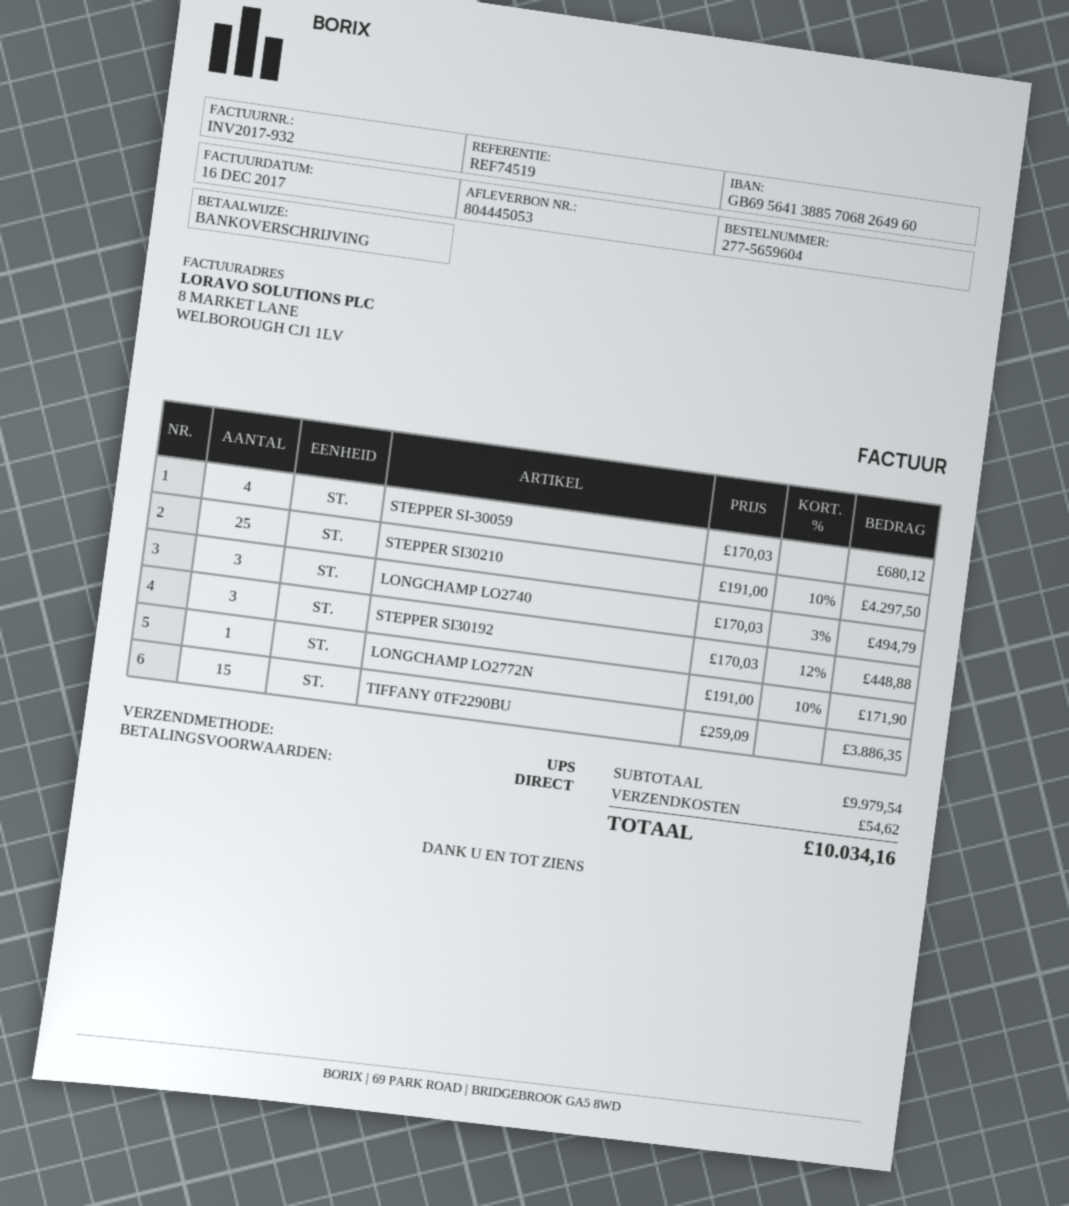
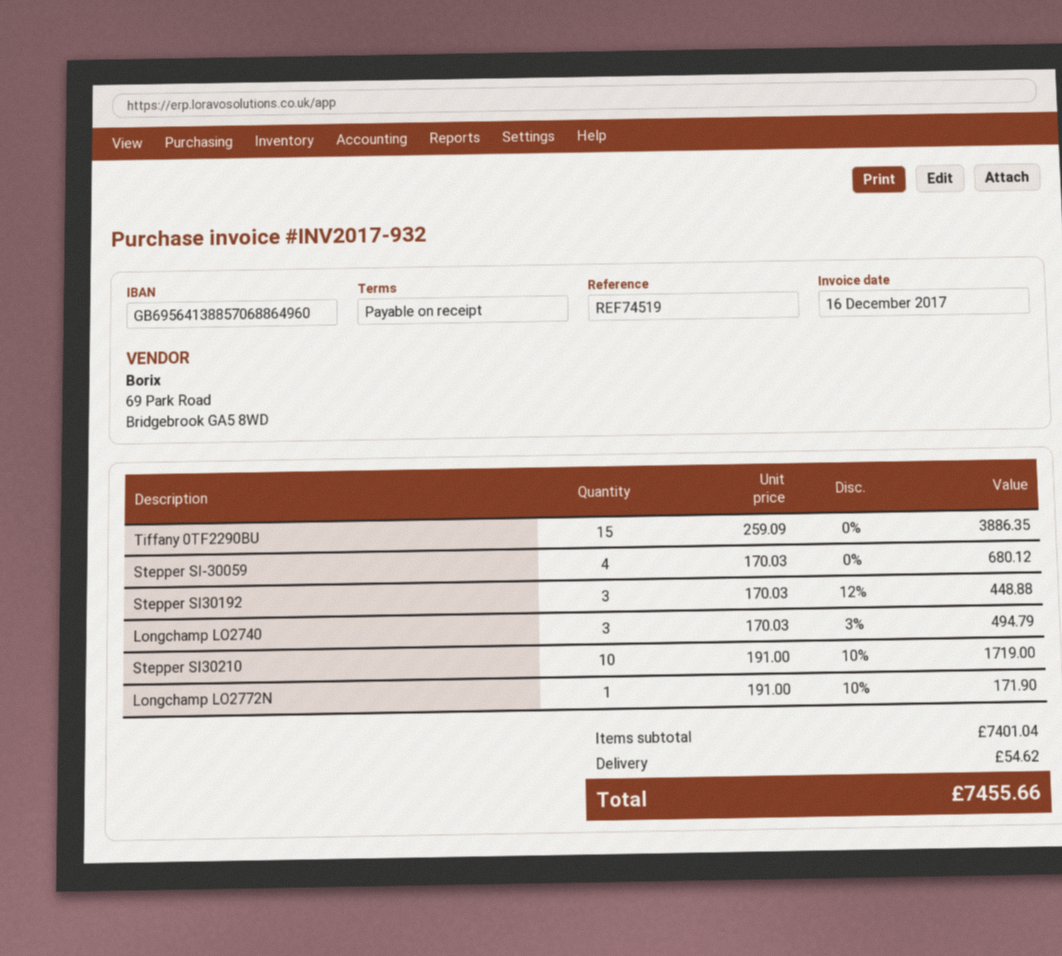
bank account: GB69564138857068264960 -> GB69564138857068864960
STEPPER SI30210: 25 x 191.00 - 10% = 4297.50 -> 10 x 191.00 - 10% = 1719.00
subtotal: 9979.54 -> 7401.04
total: 10034.16 -> 7455.66

